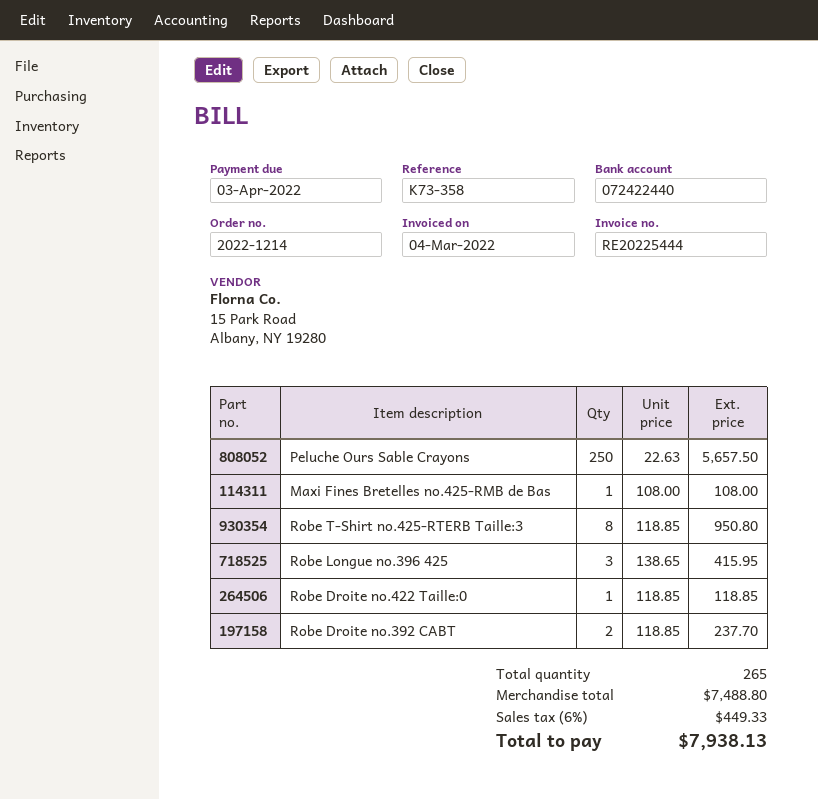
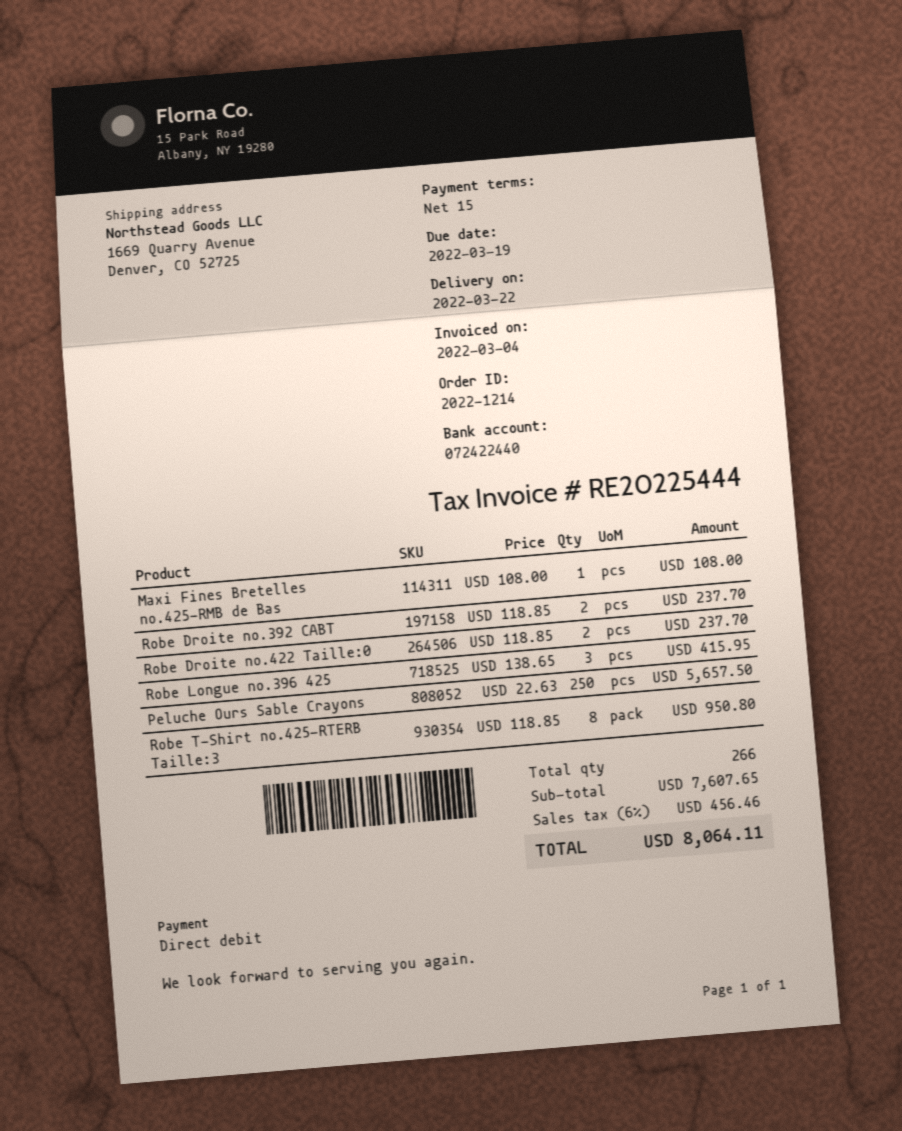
due date: 2022-04-03 -> 2022-03-19
Robe Droite no.422 Taille:0: 1 x 118.85 = 118.85 -> 2 x 118.85 = 237.70
total quantity: 265 -> 266
subtotal: 7488.80 -> 7607.65
tax: 6% = 449.33 -> 6% = 456.46
total: 7938.13 -> 8064.11

